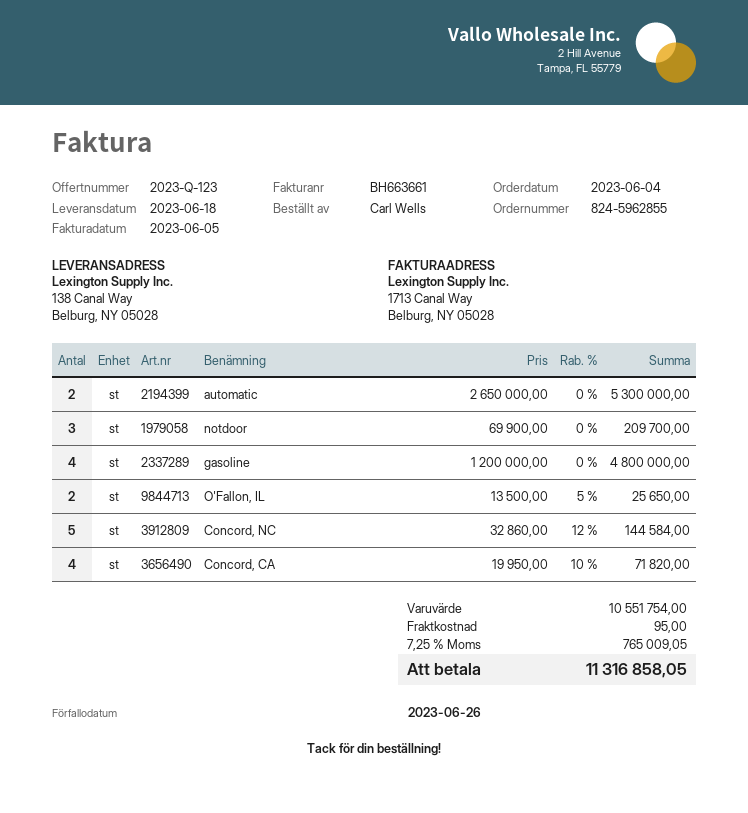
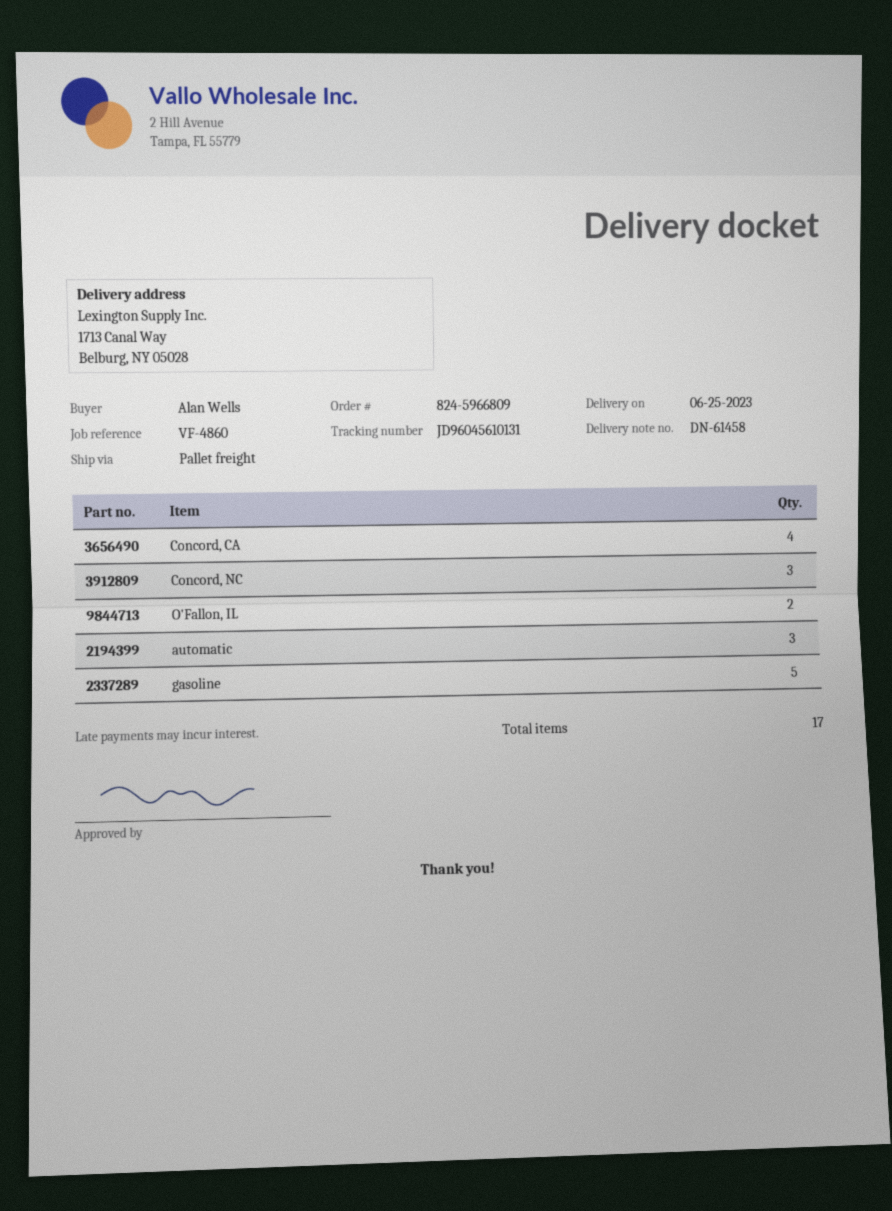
order number: 824-5962855 -> 824-5966809
delivery date: 2023-06-18 -> 2023-06-25
ordered by: Carl Wells -> Alan Wells
ship to: 138 Canal Way, Belburg, NY 05028 -> 1713 Canal Way, Belburg, NY 05028
automatic: 2 -> 3
notdoor: 3 -> none
gasoline: 4 -> 5
Concord, NC: 5 -> 3

